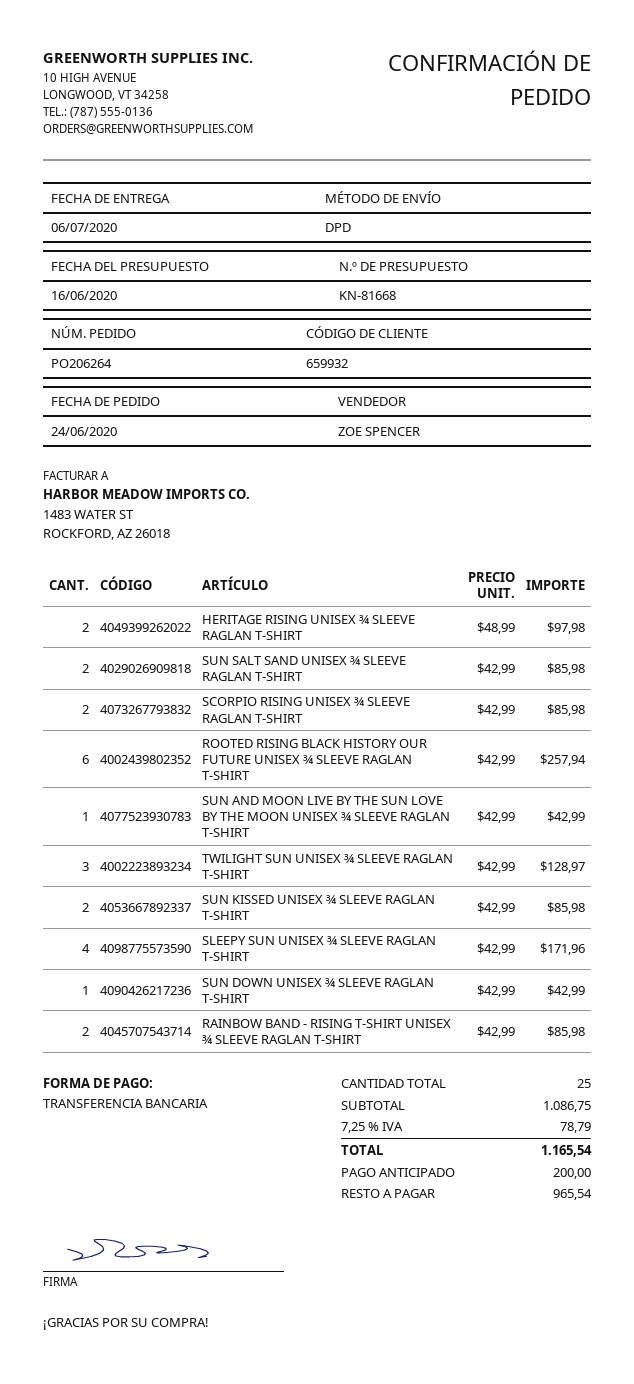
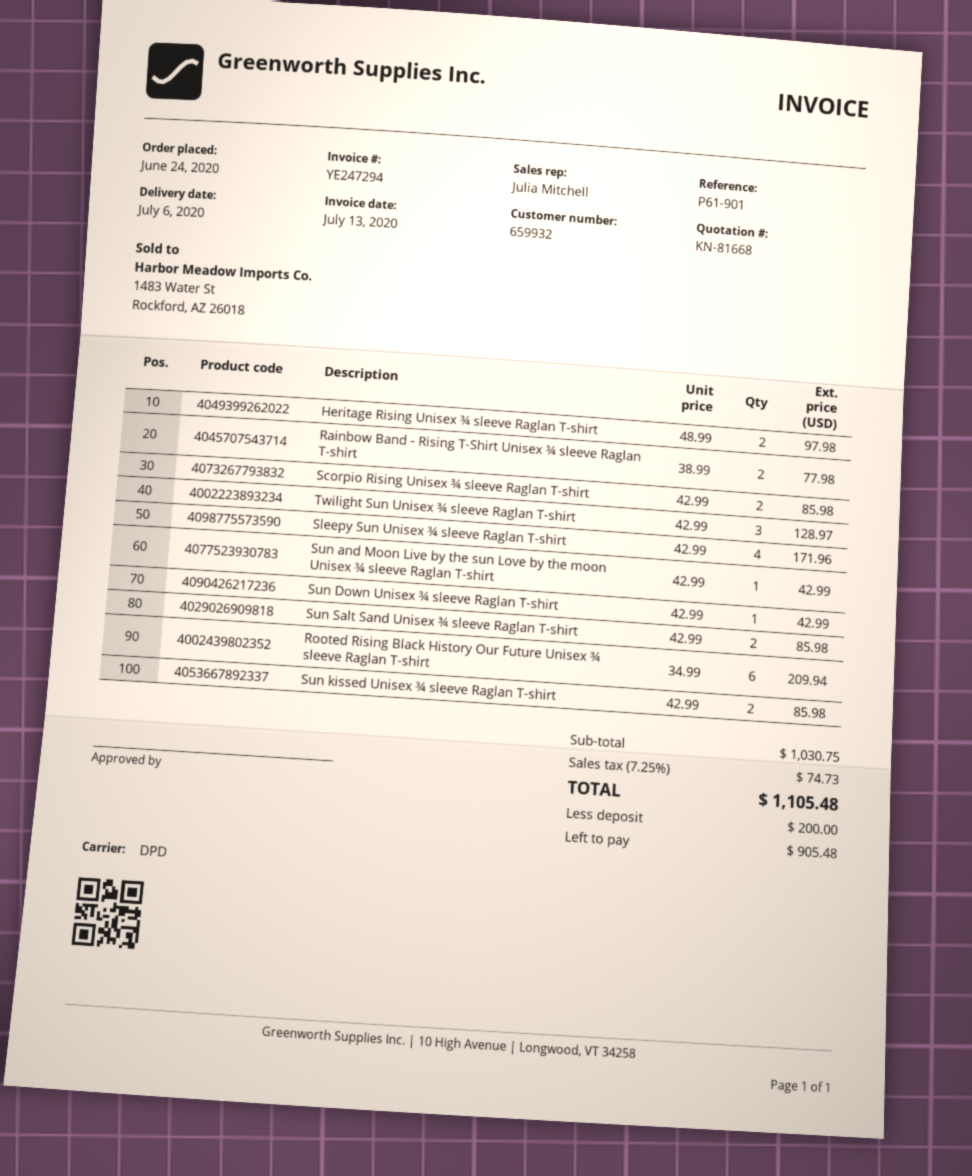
sales rep: ZOE SPENCER -> Julia Mitchell
ROOTED RISING BLACK HISTORY OUR FUTURE UNISEX ¾ SLEEVE RAGLAN T-SHIRT: 6 x 42.99 = 257.94 -> 6 x 34.99 = 209.94
RAINBOW BAND - RISING T-SHIRT UNISEX ¾ SLEEVE RAGLAN T-SHIRT: 2 x 42.99 = 85.98 -> 2 x 38.99 = 77.98
subtotal: 1086.75 -> 1030.75
tax: 7.25% = 78.79 -> 7.25% = 74.73
total: 1165.54 -> 1105.48
balance: 965.54 -> 905.48

